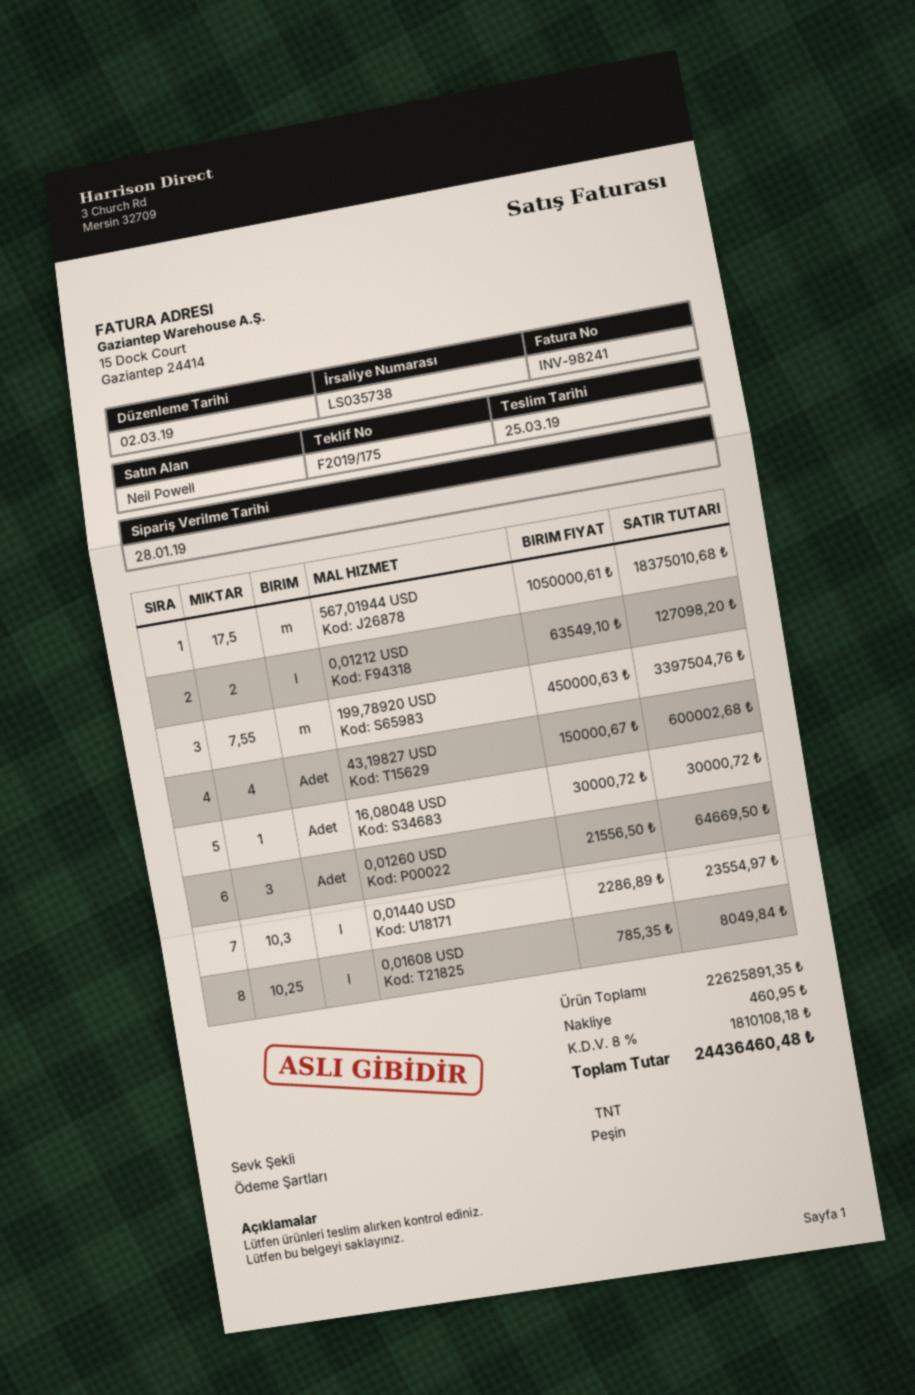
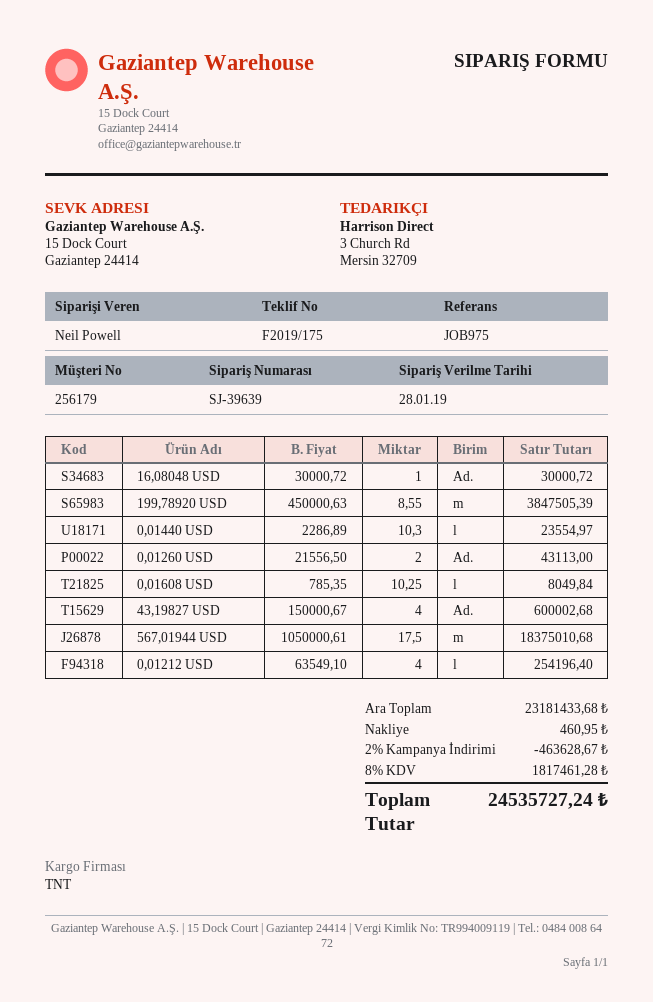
0,01212 USD: 2 x 63549.10 = 127098.20 -> 4 x 63549.10 = 254196.40
199,78920 USD: 7.55 x 450000.63 = 3397504.76 -> 8.55 x 450000.63 = 3847505.39
0,01260 USD: 3 x 21556.50 = 64669.50 -> 2 x 21556.50 = 43113.00
subtotal: 22625891.35 -> 23181433.68
discount: none -> 2% = 463628.67
tax: 8% = 1810108.18 -> 8% = 1817461.28
total: 24436460.48 -> 24535727.24

